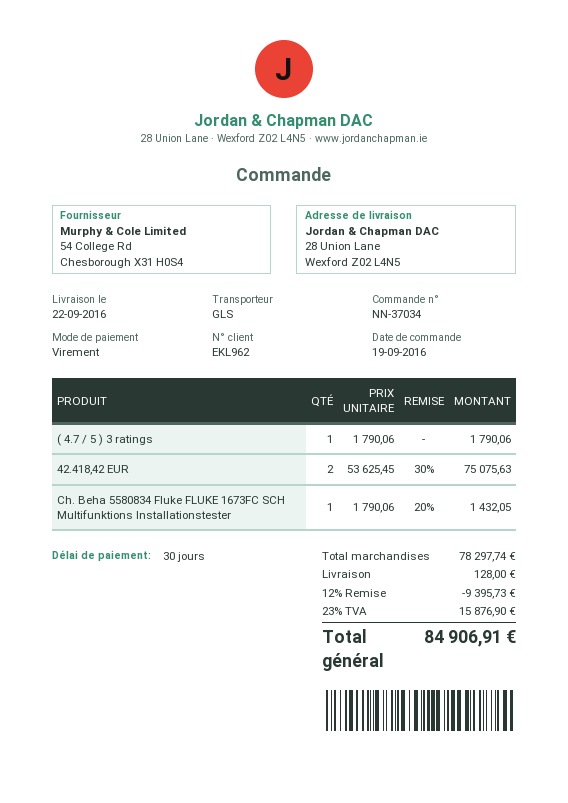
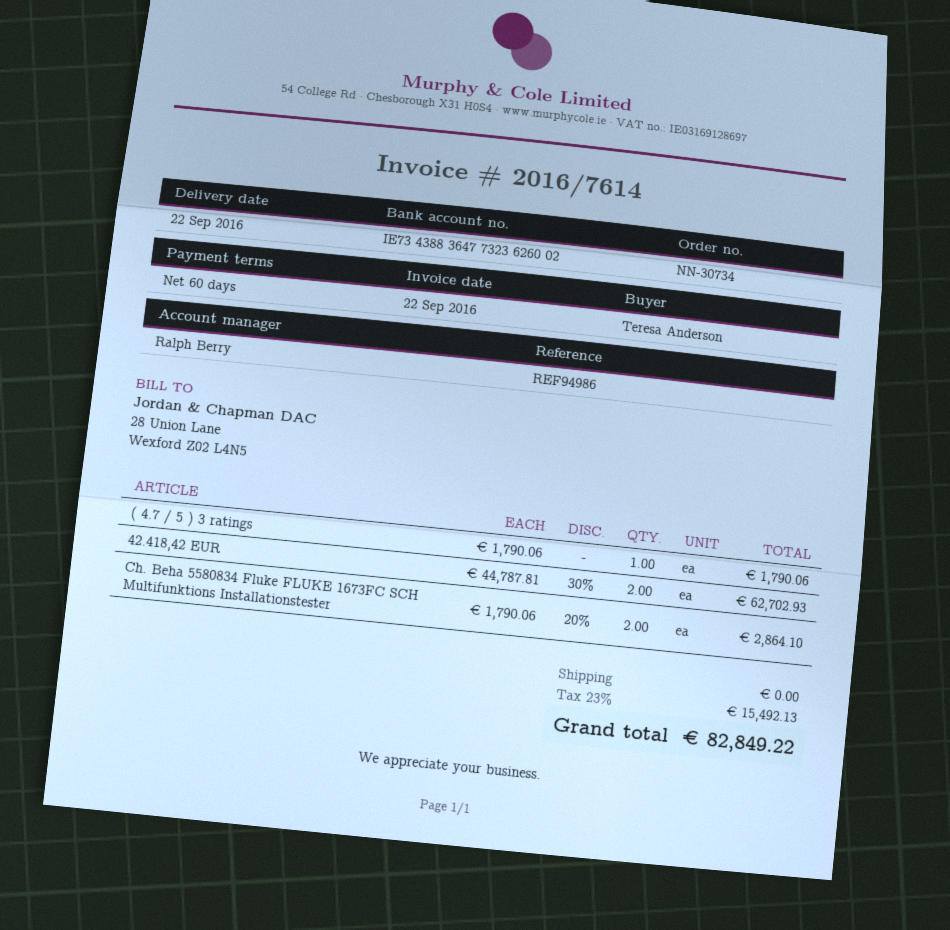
order number: NN-37034 -> NN-30734
payment terms: 30 days -> 60 days
42.418,42 EUR: 2 x 53625.45 - 30% = 75075.63 -> 2 x 44787.81 - 30% = 62702.93
Ch. Beha 5580834 Fluke FLUKE 1673FC SCH Multifunktions Installationstester: 1 x 1790.06 - 20% = 1432.05 -> 2 x 1790.06 - 20% = 2864.10
discount: 12% = 9395.73 -> none
shipping: 128.00 -> 0.00
tax: 23% = 15876.90 -> 23% = 15492.13
total: 84906.91 -> 82849.22

